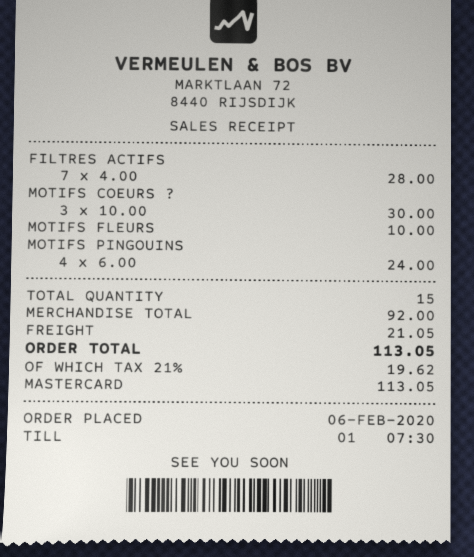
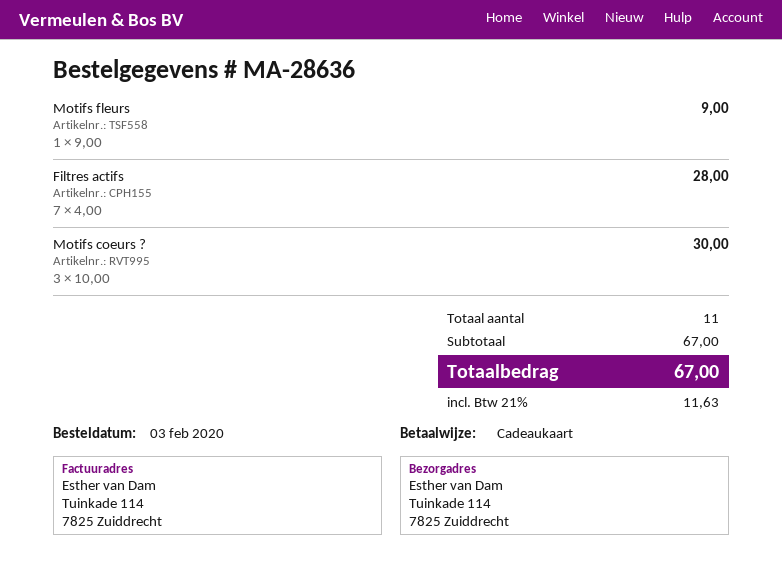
order date: 2020-02-06 -> 2020-02-03
payment method: Mastercard -> gift card
MOTIFS FLEURS: 1 x 10.00 = 10.00 -> 1 x 9.00 = 9.00
MOTIFS PINGOUINS: 4 x 6.00 = 24.00 -> none
total quantity: 15 -> 11
subtotal: 92.00 -> 67.00
shipping: 21.05 -> none
tax: 21% = 19.62 -> 21% = 11.63
total: 113.05 -> 67.00

